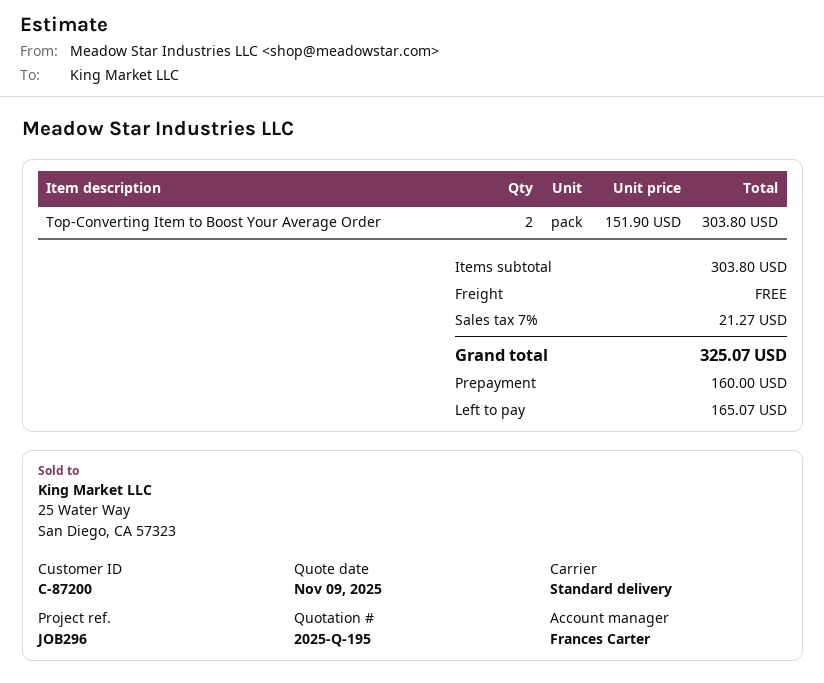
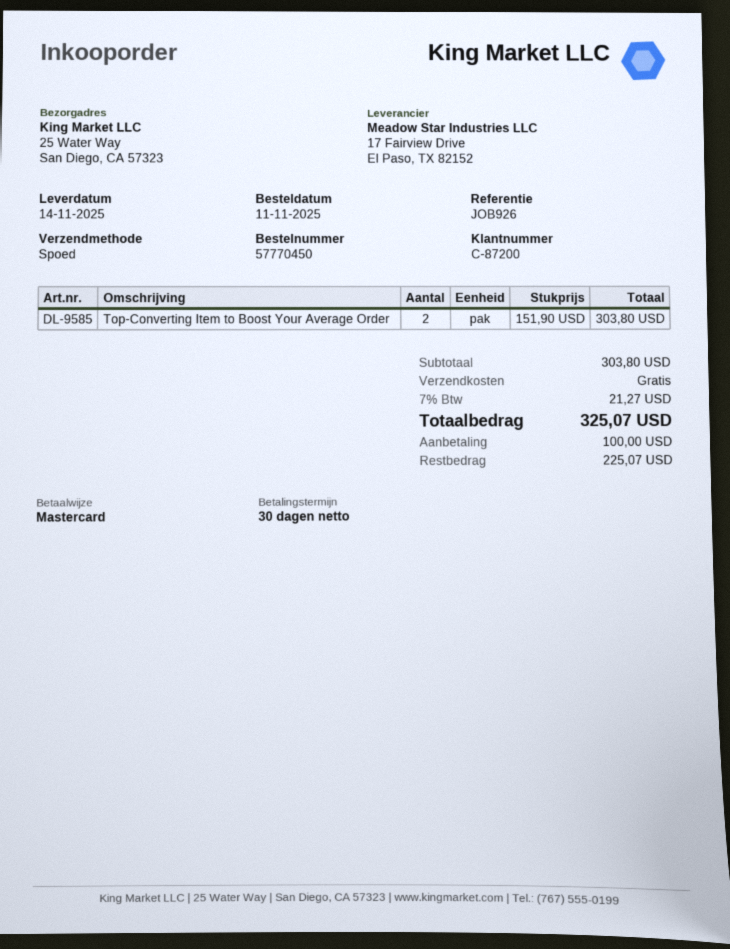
reference: JOB296 -> JOB926
shipping method: standard -> express
deposit: 160.00 -> 100.00
balance: 165.07 -> 225.07

